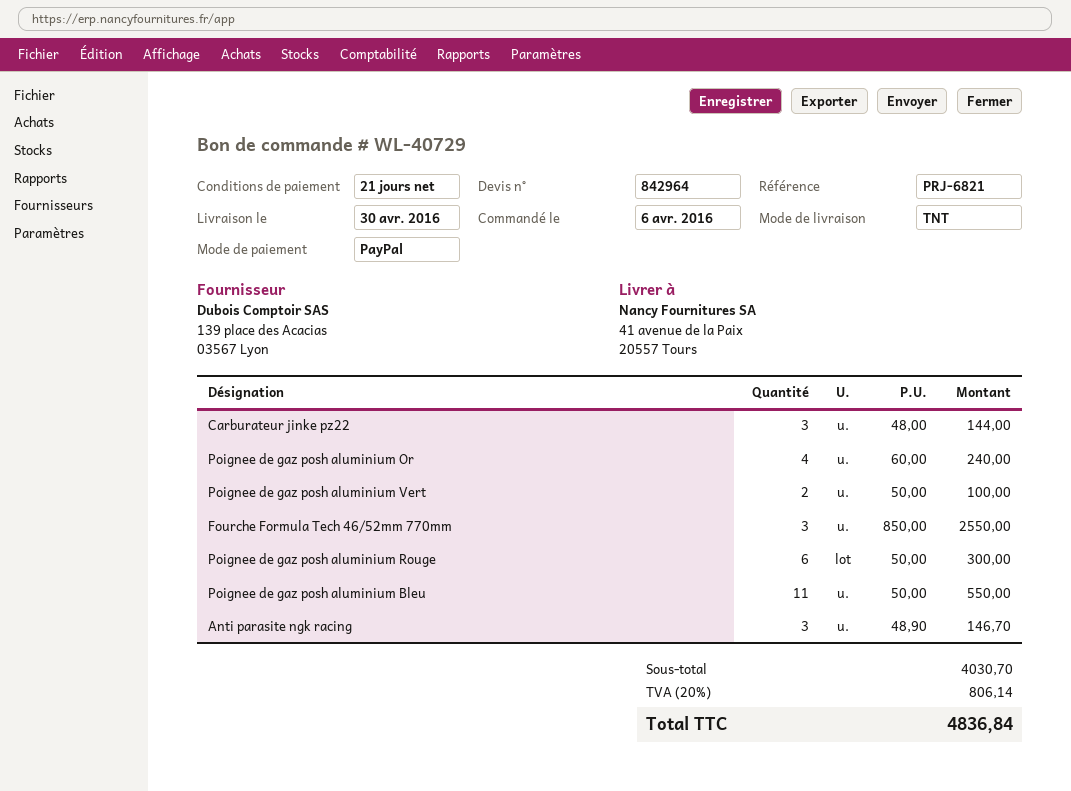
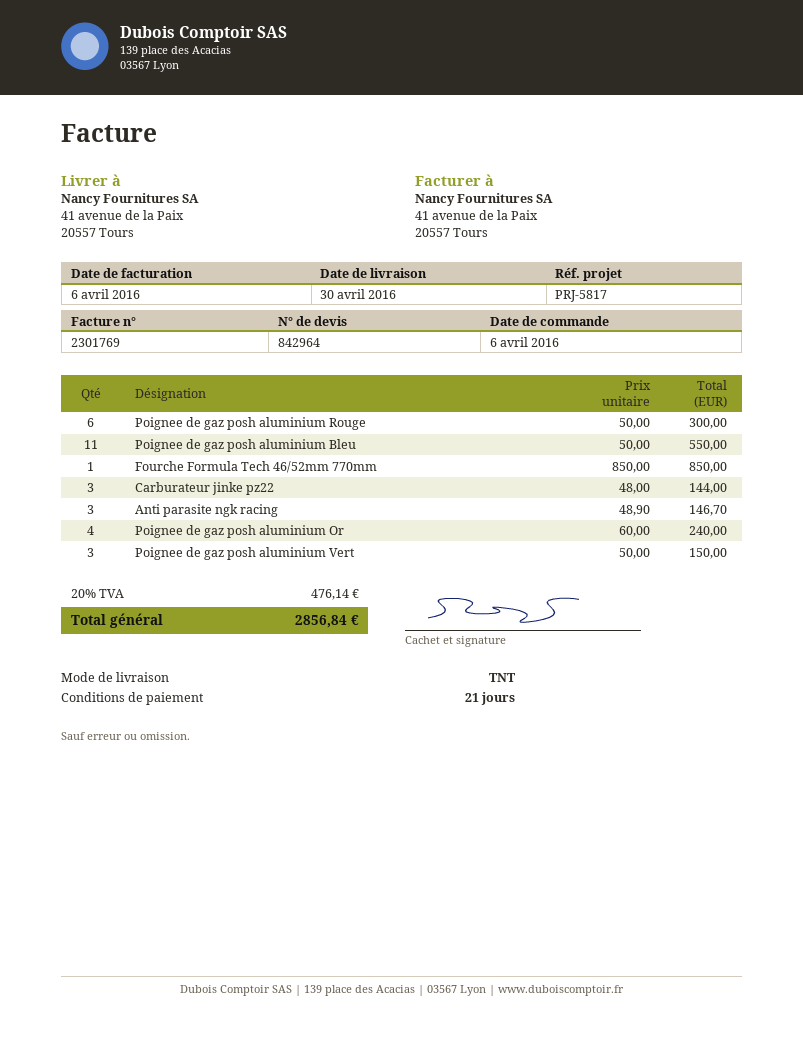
reference: PRJ-6821 -> PRJ-5817
Poignee de gaz posh aluminium Vert: 2 x 50.00 = 100.00 -> 3 x 50.00 = 150.00
Fourche Formula Tech 46/52mm 770mm: 3 x 850.00 = 2550.00 -> 1 x 850.00 = 850.00
tax: 20% = 806.14 -> 20% = 476.14
total: 4836.84 -> 2856.84

